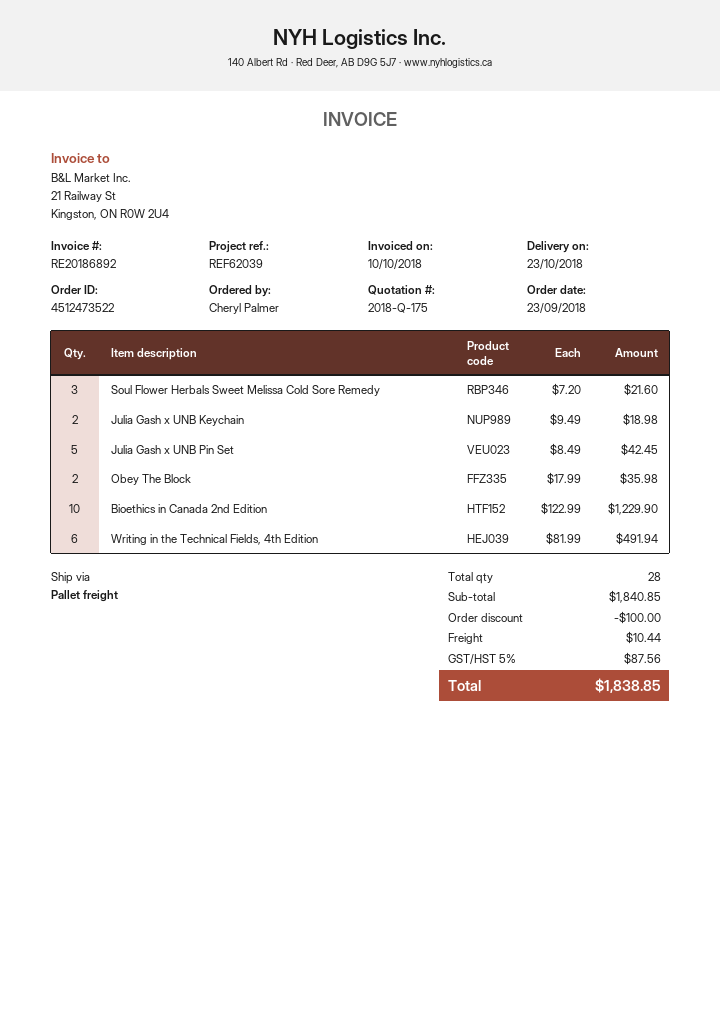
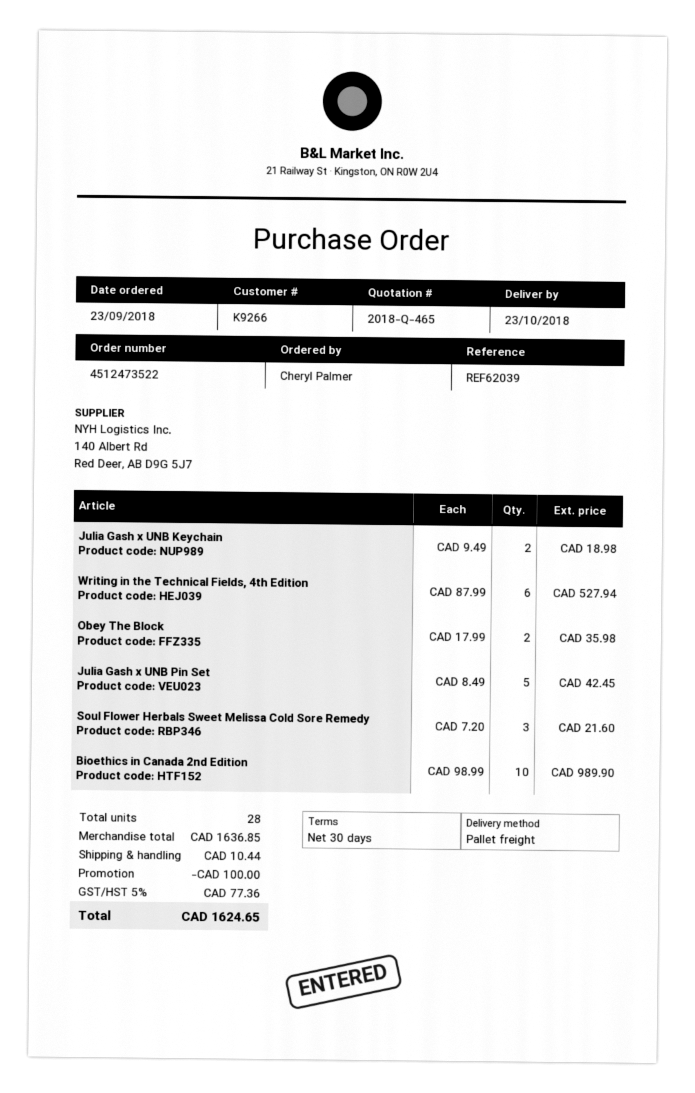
quote number: 2018-Q-175 -> 2018-Q-465
Bioethics in Canada 2nd Edition: 10 x 122.99 = 1229.90 -> 10 x 98.99 = 989.90
Writing in the Technical Fields, 4th Edition: 6 x 81.99 = 491.94 -> 6 x 87.99 = 527.94
subtotal: 1840.85 -> 1636.85
tax: 5% = 87.56 -> 5% = 77.36
total: 1838.85 -> 1624.65

